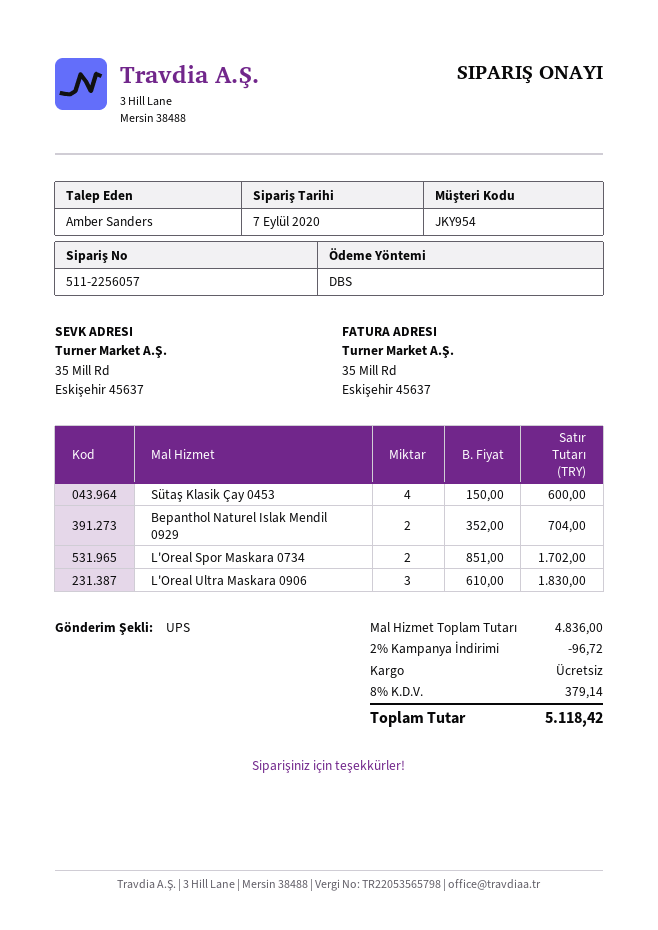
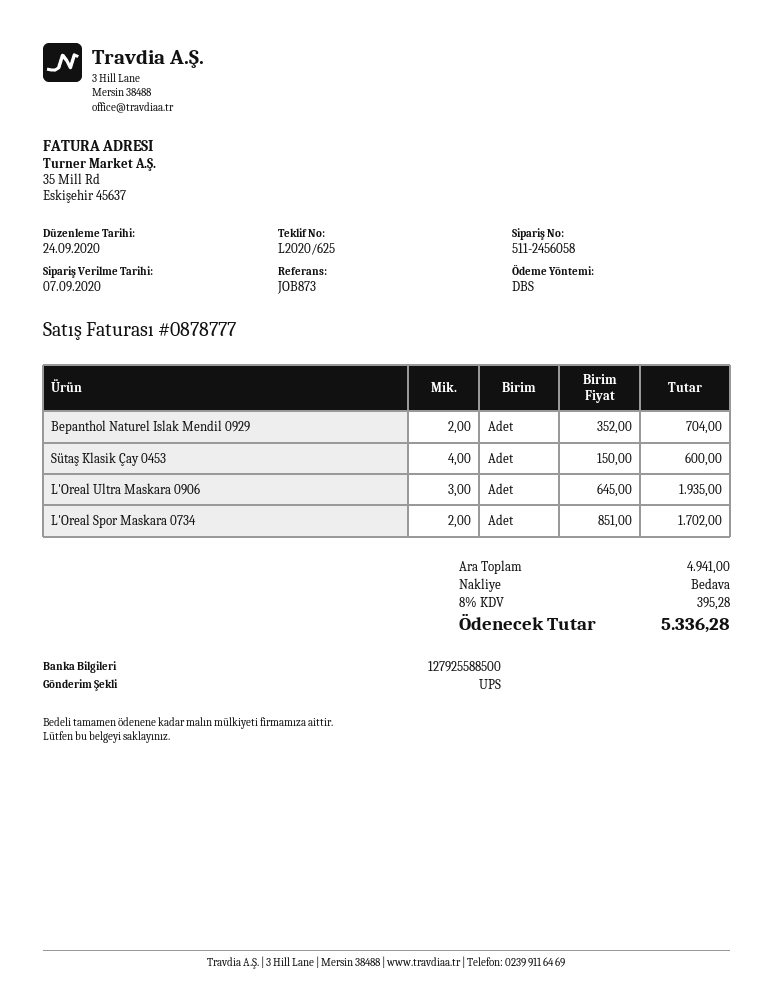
order number: 511-2256057 -> 511-2456058
L'Oreal Ultra Maskara 0906: 3 x 610.00 = 1830.00 -> 3 x 645.00 = 1935.00
subtotal: 4836.00 -> 4941.00
discount: 2% = 96.72 -> none
tax: 8% = 379.14 -> 8% = 395.28
total: 5118.42 -> 5336.28

